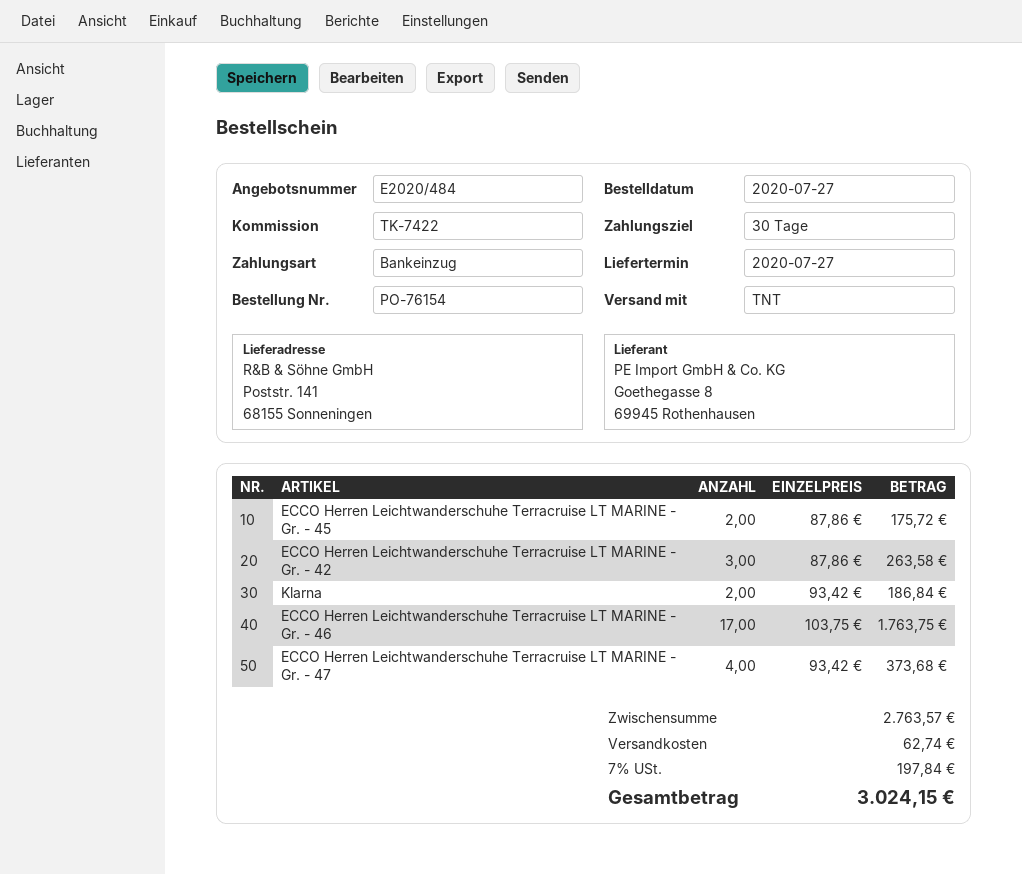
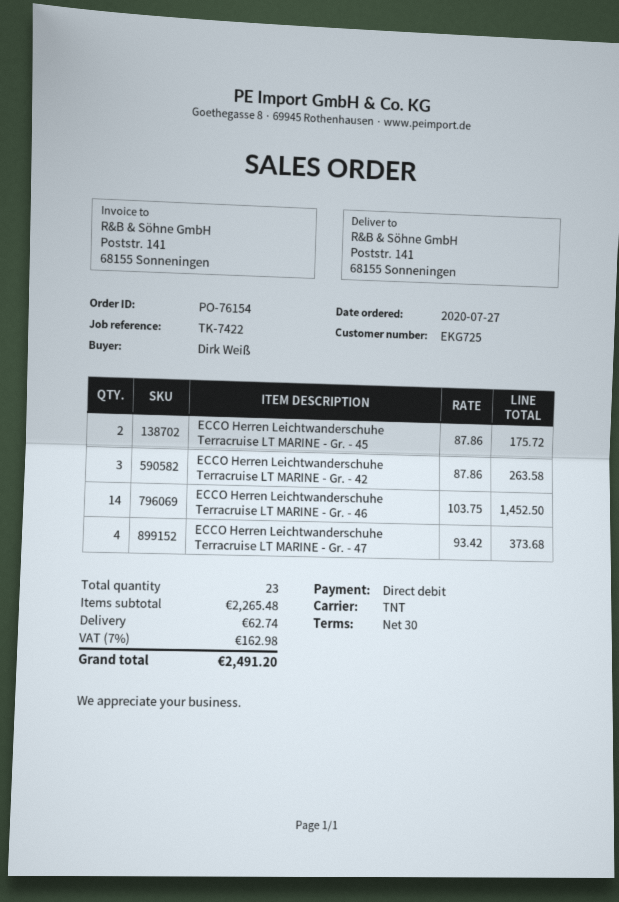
Klarna: 2 x 93.42 = 186.84 -> none
ECCO Herren Leichtwanderschuhe Terracruise LT MARINE - Gr. - 46: 17 x 103.75 = 1763.75 -> 14 x 103.75 = 1452.50
subtotal: 2763.57 -> 2265.48
tax: 7% = 197.84 -> 7% = 162.98
total: 3024.15 -> 2491.20

